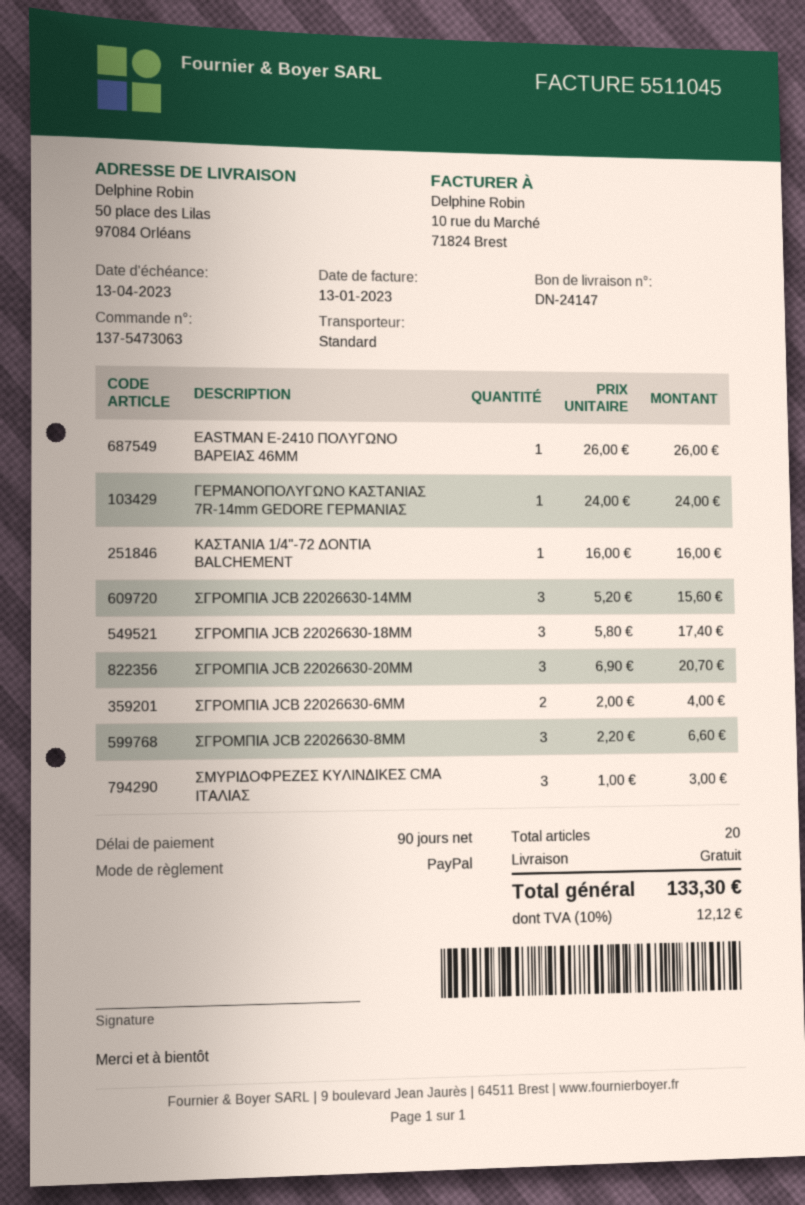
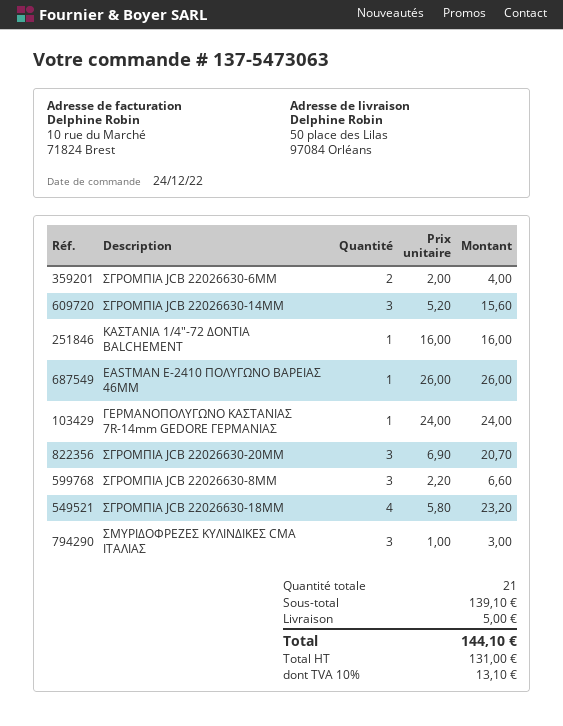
ΣΓΡΟΜΠΙΑ JCB 22026630-18MM: 3 x 5.80 = 17.40 -> 4 x 5.80 = 23.20
total quantity: 20 -> 21
shipping: 0.00 -> 5.00
tax: 10% = 12.12 -> 10% = 13.10
total: 133.30 -> 144.10

